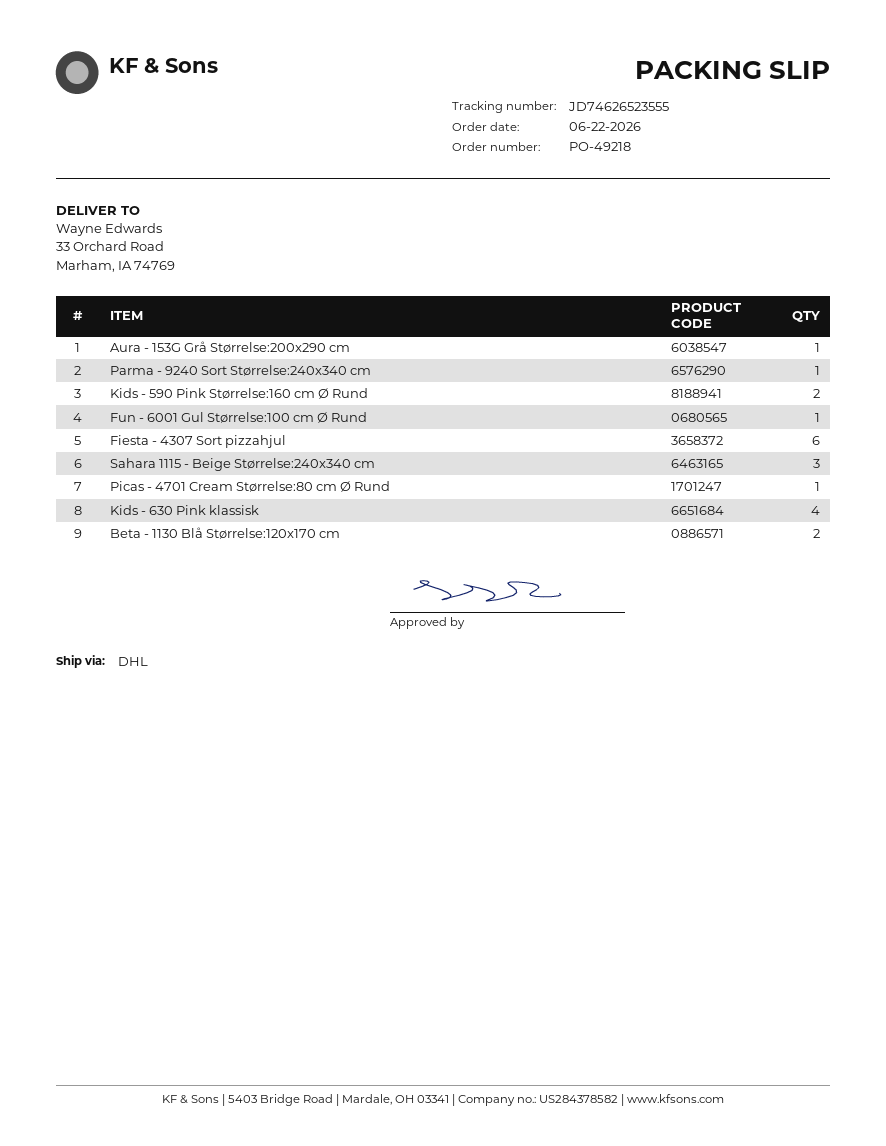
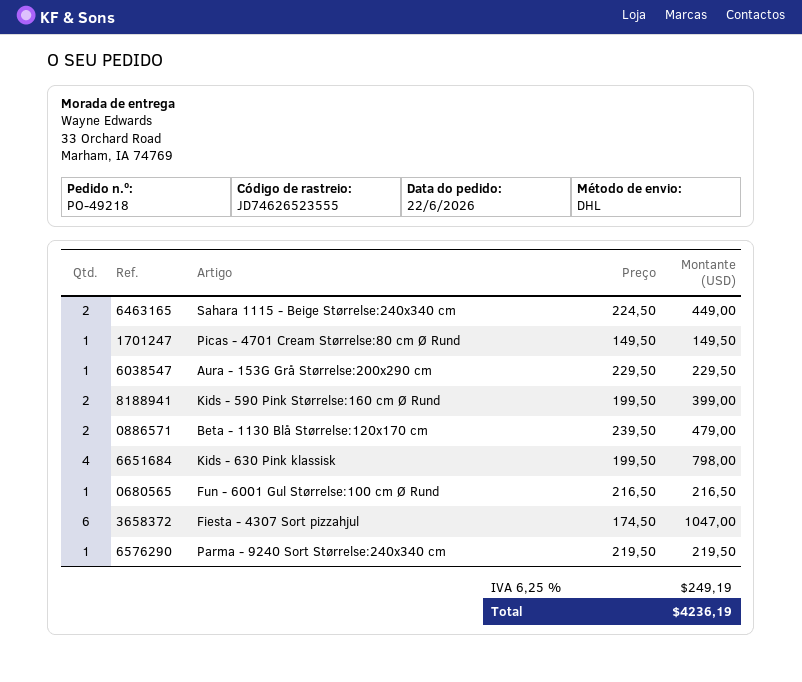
Sahara 1115 - Beige Størrelse:240x340 cm: 3 -> 2

